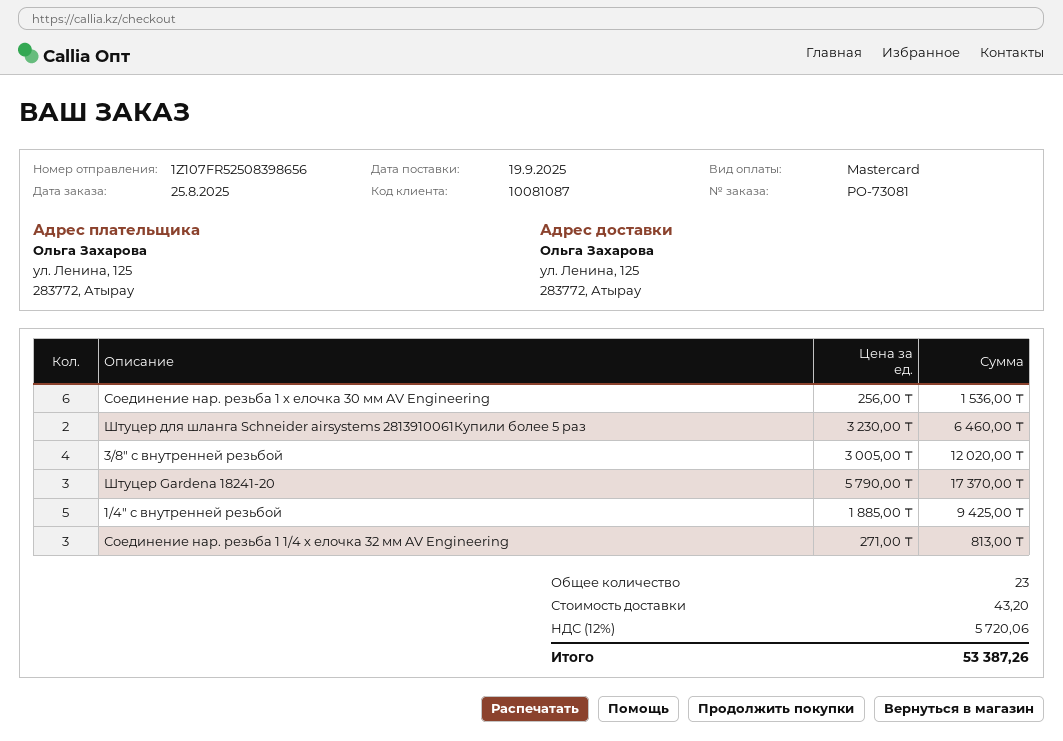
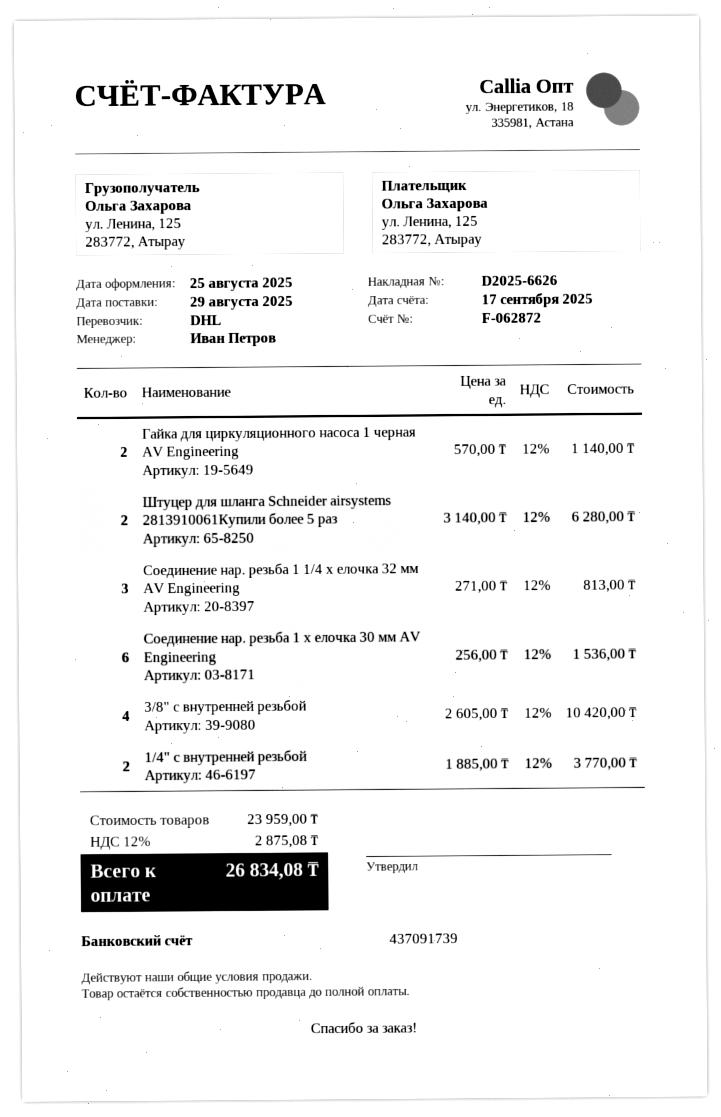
delivery date: 2025-09-19 -> 2025-08-29
Штуцер для шланга Schneider airsystems 2813910061Купили более 5 раз: 2 x 3230.00 = 6460.00 -> 2 x 3140.00 = 6280.00
3/8" с внутренней резьбой: 4 x 3005.00 = 12020.00 -> 4 x 2605.00 = 10420.00
Штуцер Gardena 18241-20: 3 x 5790.00 = 17370.00 -> none
1/4" с внутренней резьбой: 5 x 1885.00 = 9425.00 -> 2 x 1885.00 = 3770.00
Гайка для циркуляционного насоса 1 черная AV Engineering: none -> 2 x 570.00 = 1140.00
shipping: 43.20 -> none
tax: 12% = 5720.06 -> 12% = 2875.08
total: 53387.26 -> 26834.08

